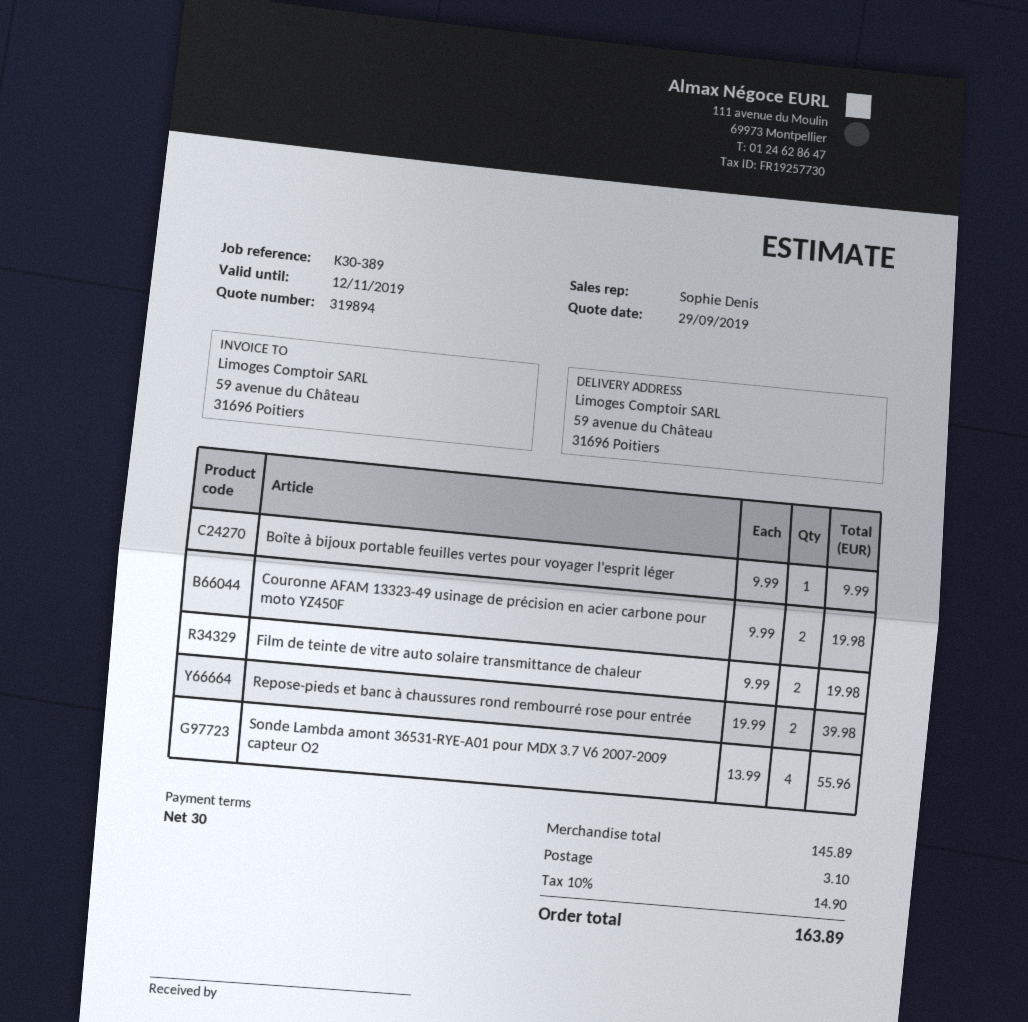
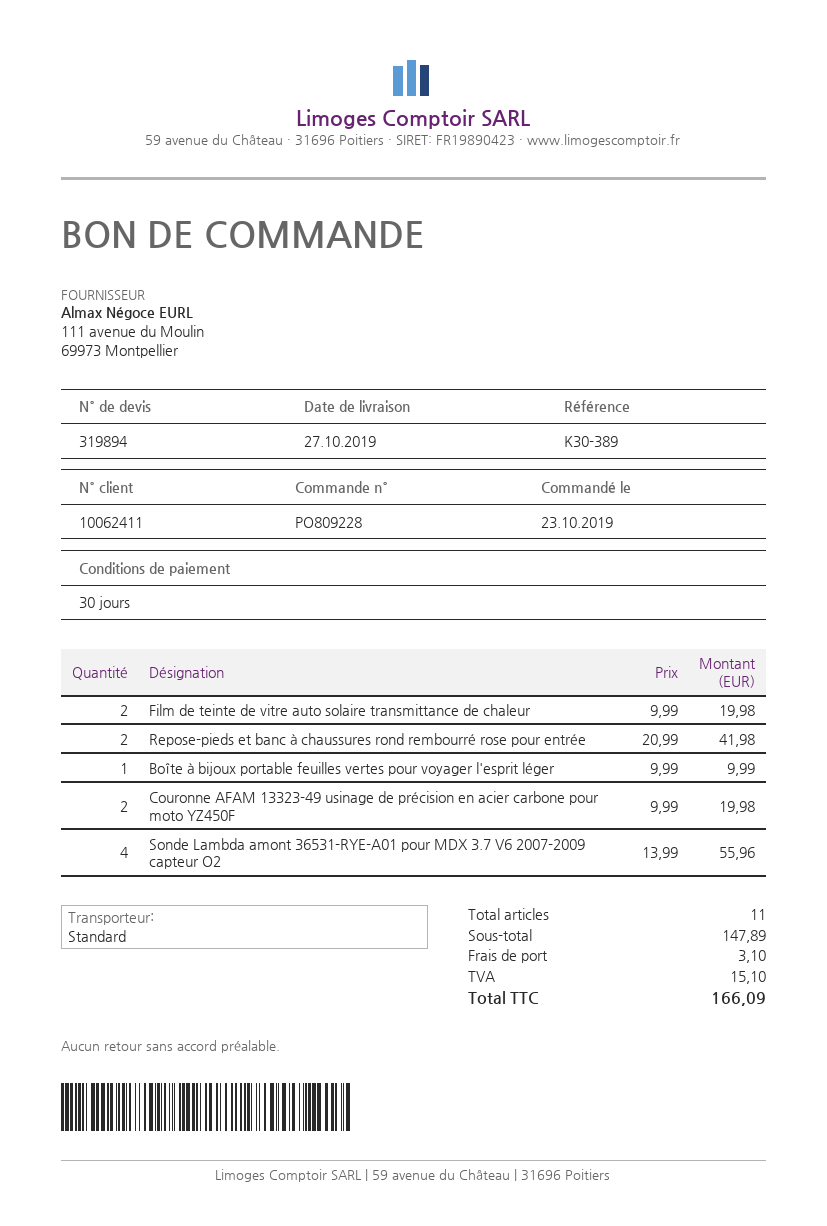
Repose-pieds et banc à chaussures rond rembourré rose pour entrée: 2 x 19.99 = 39.98 -> 2 x 20.99 = 41.98
subtotal: 145.89 -> 147.89
tax: 14.90 -> 15.10
total: 163.89 -> 166.09

